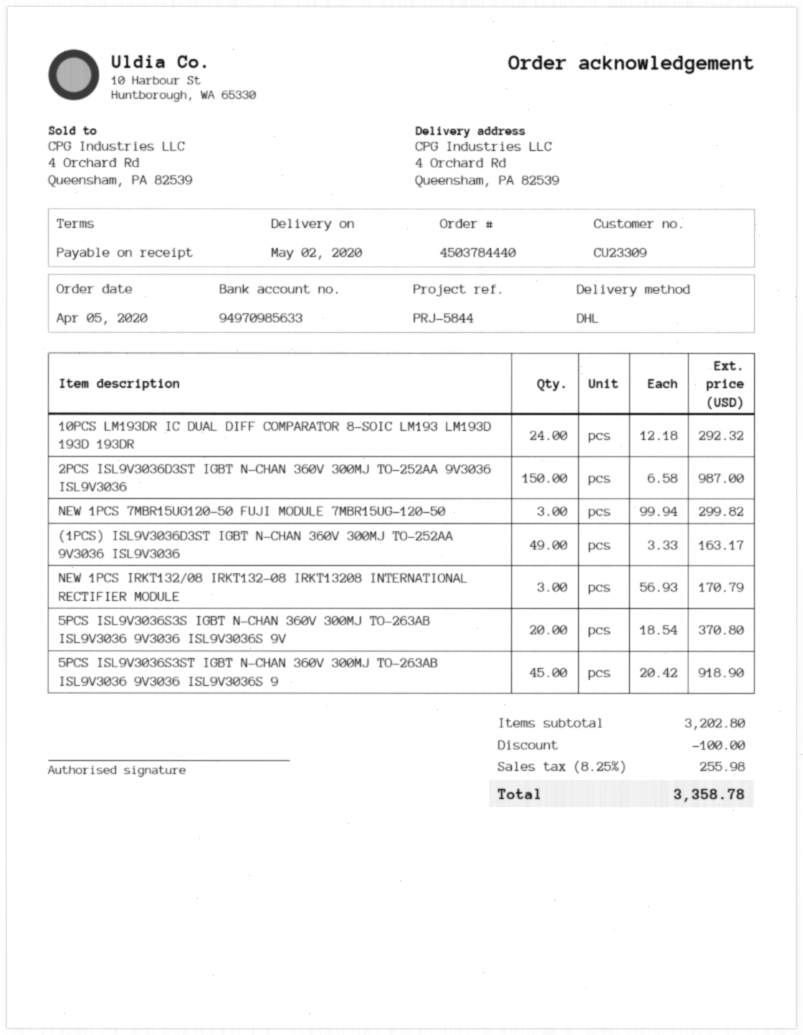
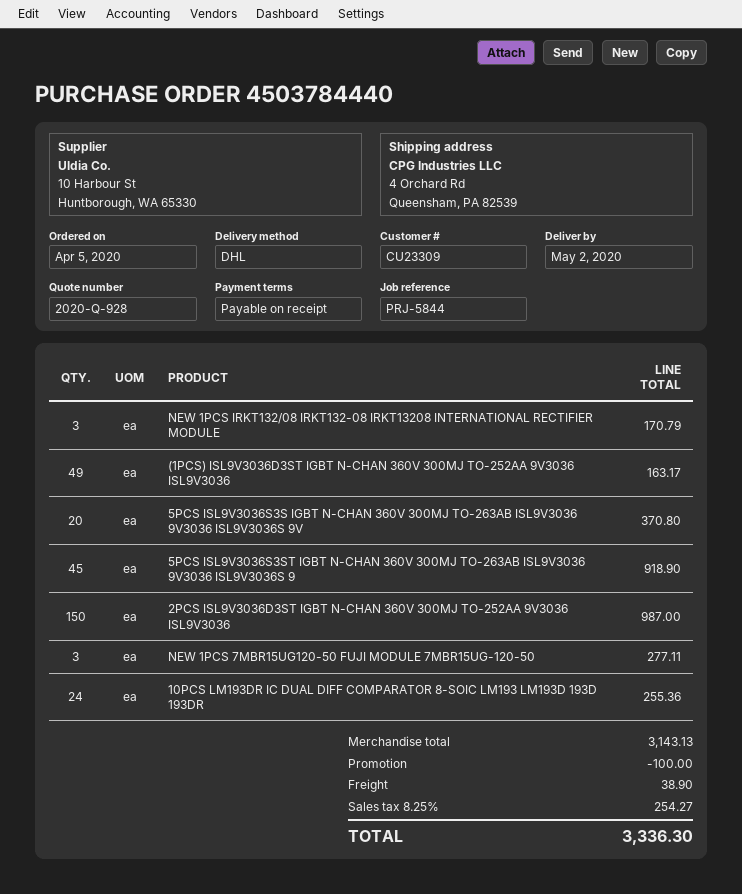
10PCS LM193DR IC DUAL DIFF COMPARATOR 8-SOIC LM193 LM193D 193D 193DR: 24 for 292.32 -> 24 for 255.36
NEW 1PCS 7MBR15UG120-50 FUJI MODULE 7MBR15UG-120-50: 3 for 299.82 -> 3 for 277.11
subtotal: 3202.80 -> 3143.13
shipping: none -> 38.90
tax: 8.25% = 255.98 -> 8.25% = 254.27
total: 3358.78 -> 3336.30

